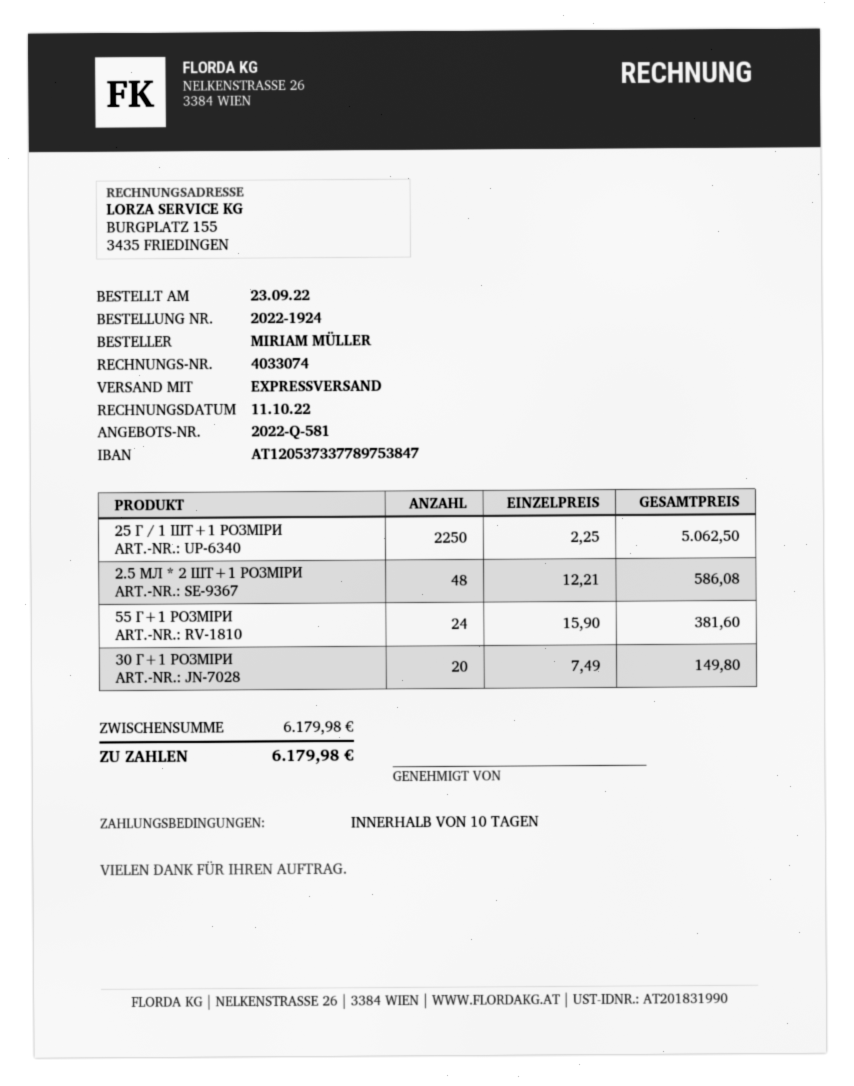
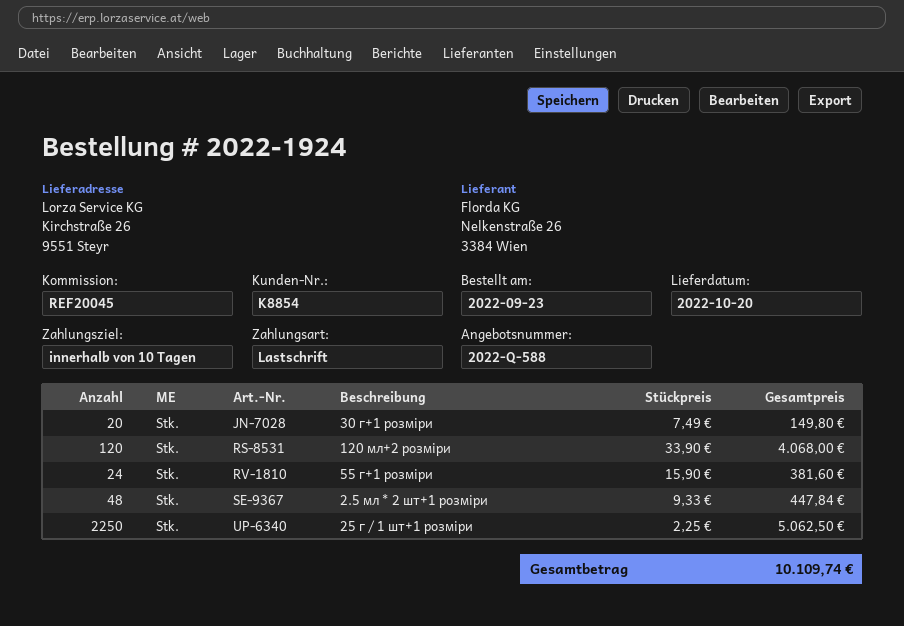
quote number: 2022-Q-581 -> 2022-Q-588
2.5 МЛ * 2 ШТ+1 РОЗМІРИ: 48 x 12.21 = 586.08 -> 48 x 9.33 = 447.84
120 мл+2 розміри: none -> 120 x 33.90 = 4068.00
total: 6179.98 -> 10109.74

